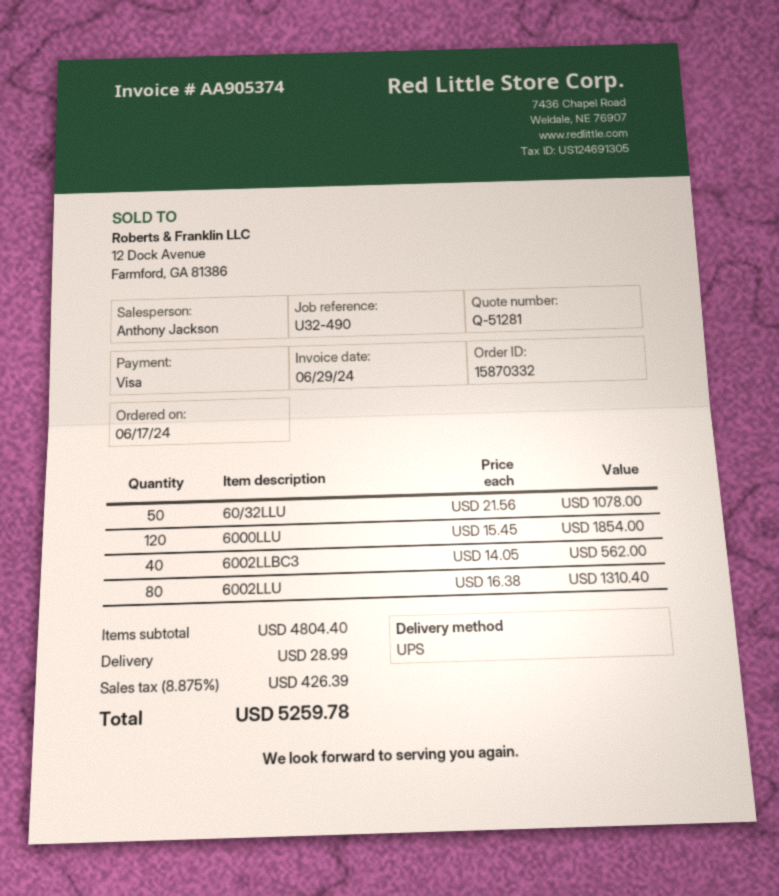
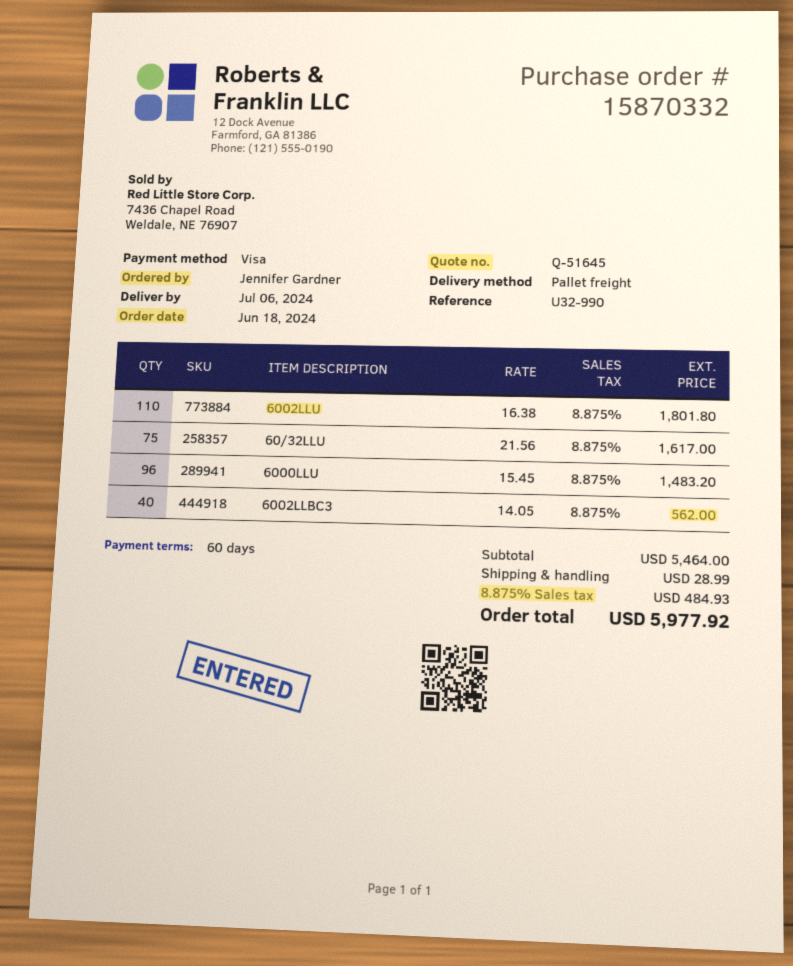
quote number: Q-51281 -> Q-51645
order date: 2024-06-17 -> 2024-06-18
reference: U32-490 -> U32-990
shipping method: UPS -> pallet freight
60/32LLU: 50 x 21.56 = 1078.00 -> 75 x 21.56 = 1617.00
6000LLU: 120 x 15.45 = 1854.00 -> 96 x 15.45 = 1483.20
6002LLU: 80 x 16.38 = 1310.40 -> 110 x 16.38 = 1801.80
subtotal: 4804.40 -> 5464.00
tax: 8.875% = 426.39 -> 8.875% = 484.93
total: 5259.78 -> 5977.92

